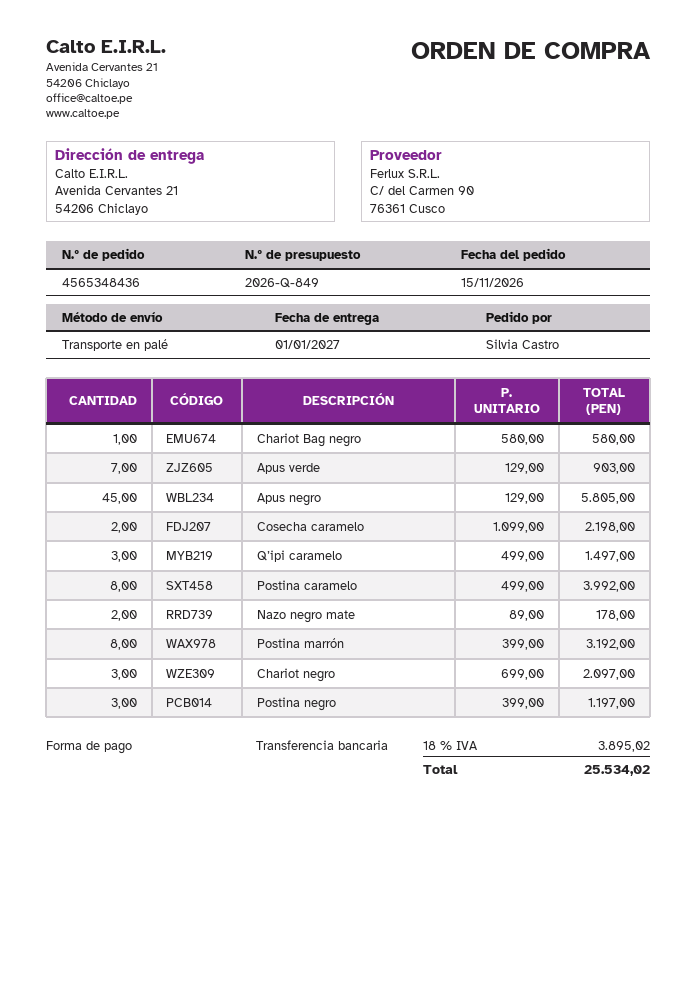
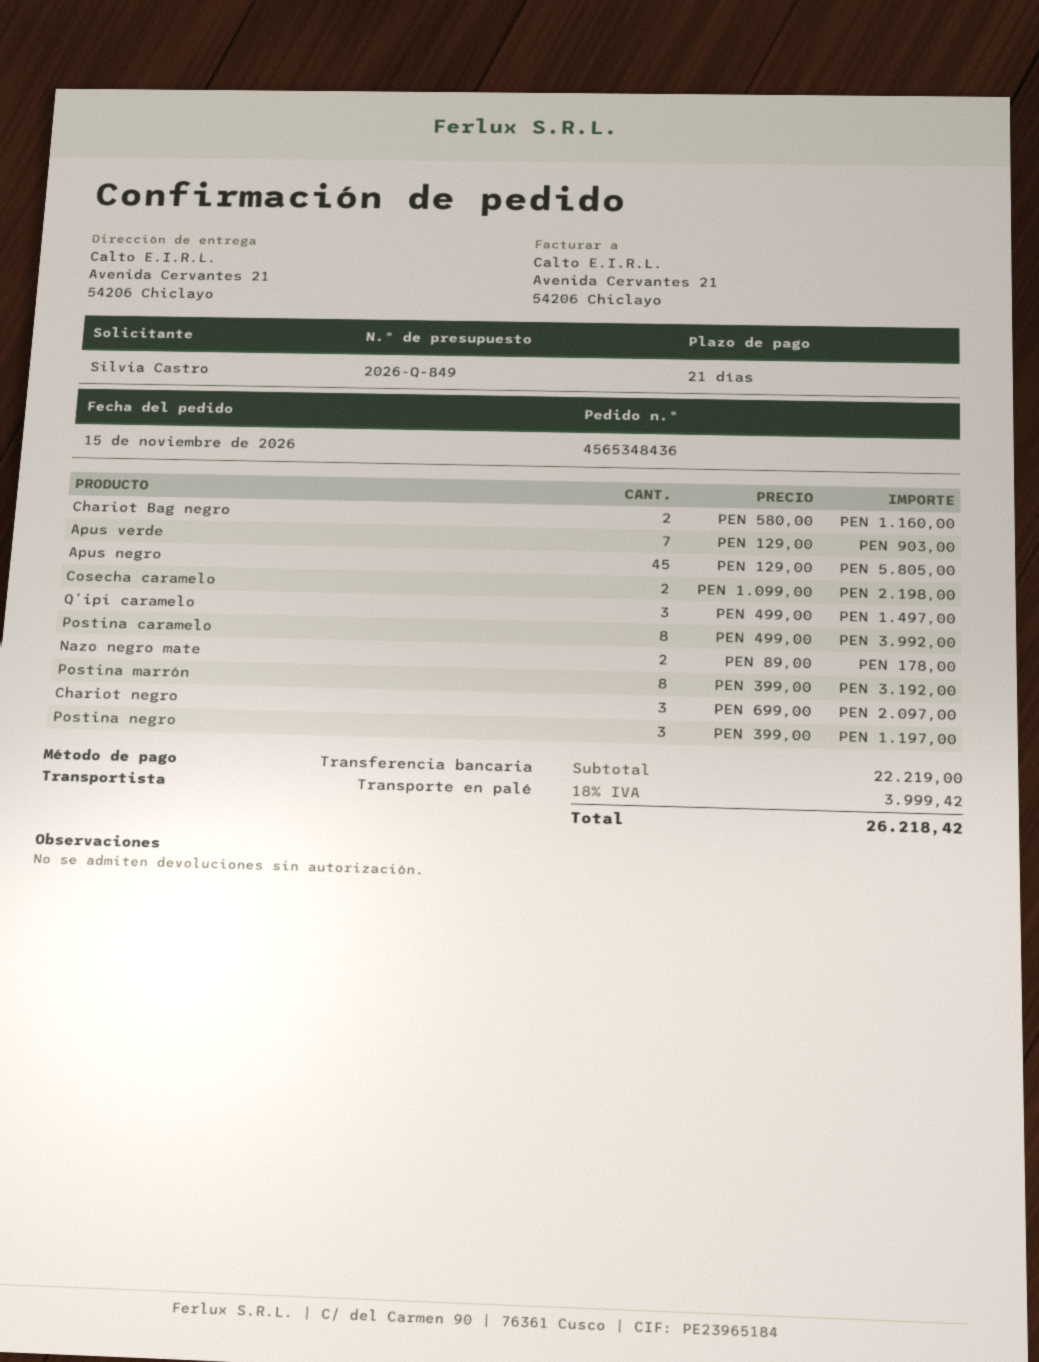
Chariot Bag negro: 1 x 580.00 = 580.00 -> 2 x 580.00 = 1160.00
tax: 18% = 3895.02 -> 18% = 3999.42
total: 25534.02 -> 26218.42

